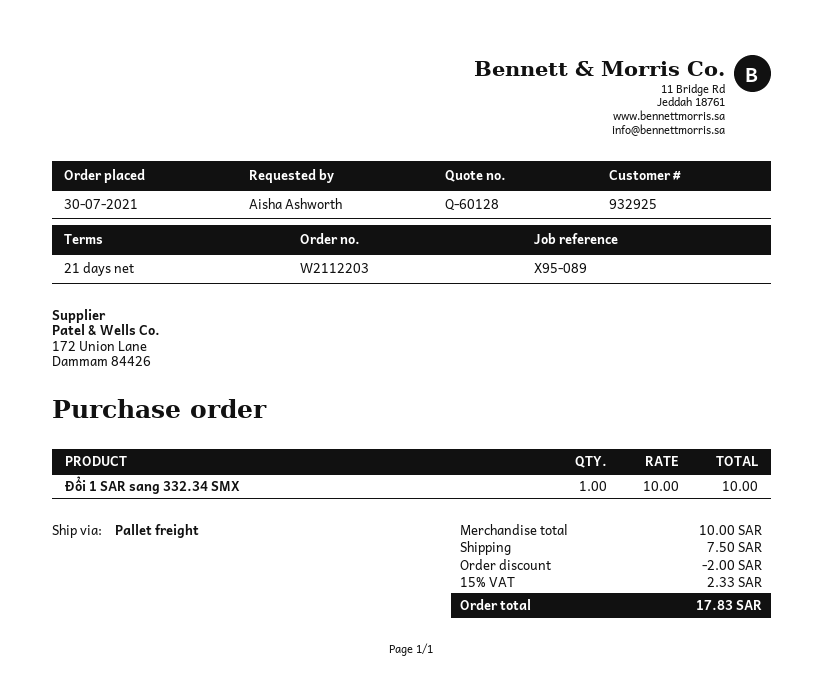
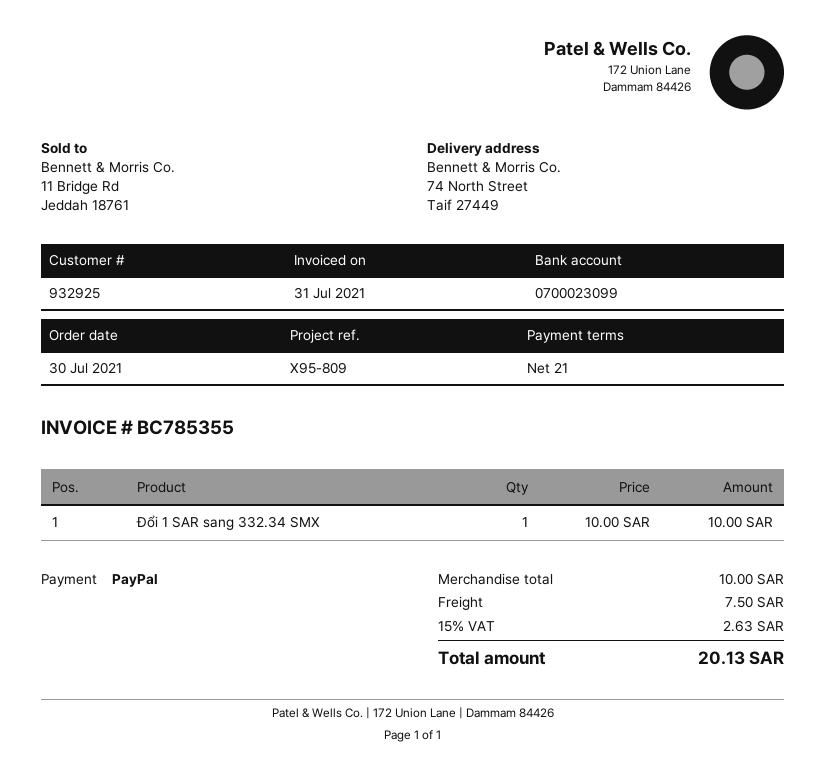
reference: X95-089 -> X95-809
discount: 2.00 -> none
tax: 15% = 2.33 -> 15% = 2.63
total: 17.83 -> 20.13

